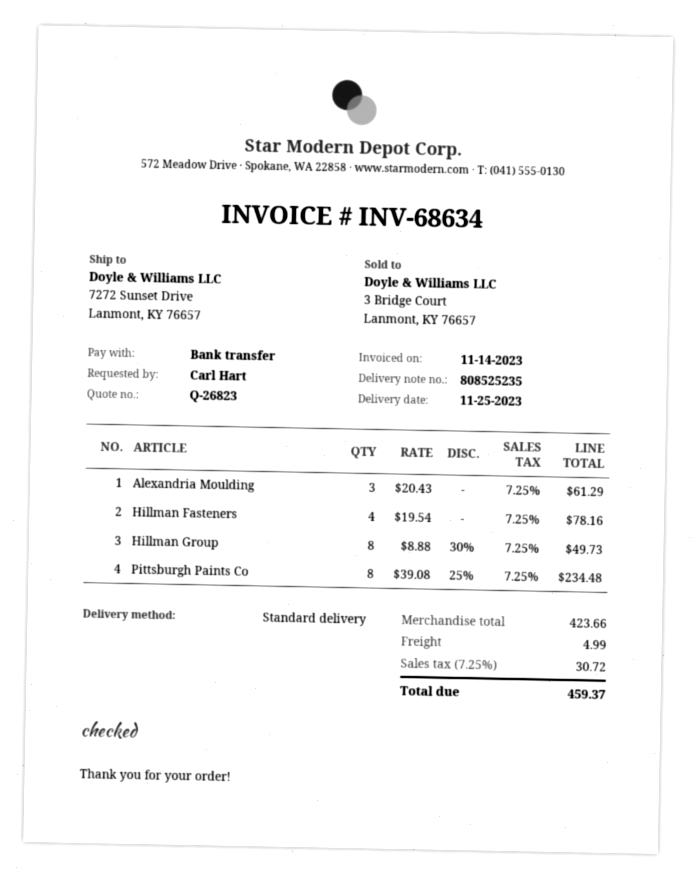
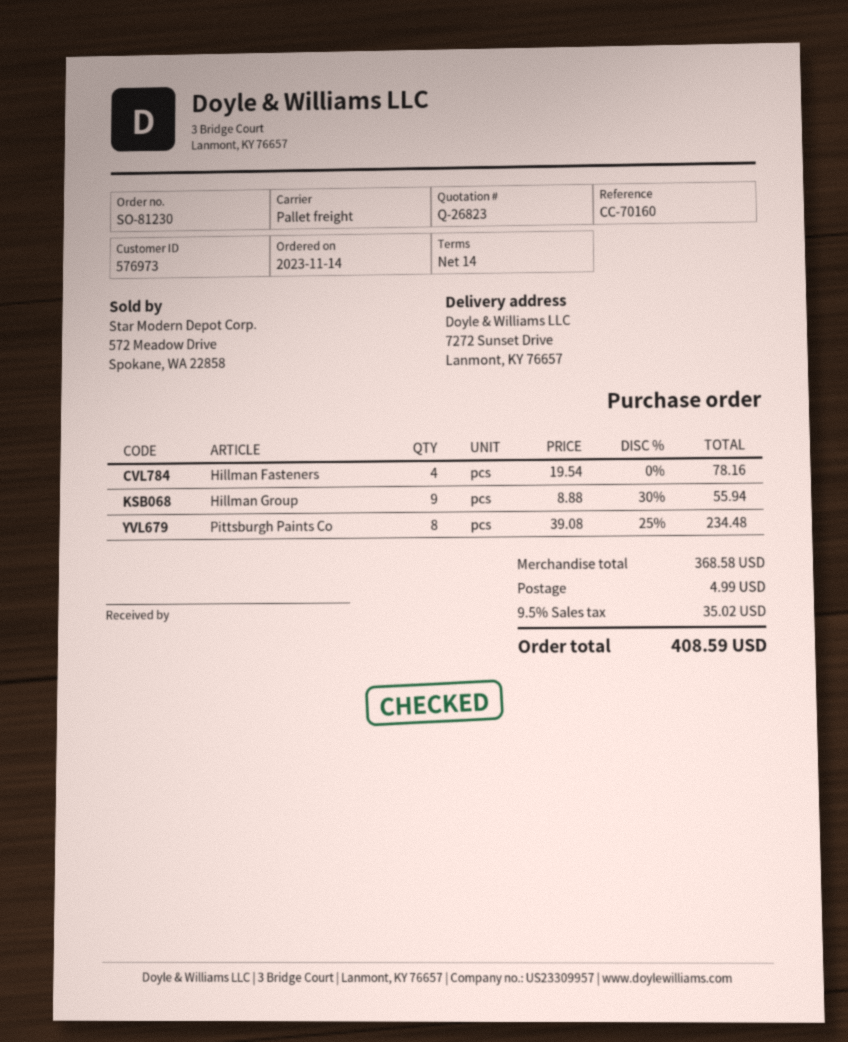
shipping method: standard -> pallet freight
Alexandria Moulding: 3 x 20.43 = 61.29 -> none
Hillman Group: 8 x 8.88 - 30% = 49.73 -> 9 x 8.88 - 30% = 55.94
subtotal: 423.66 -> 368.58
tax: 7.25% = 30.72 -> 9.5% = 35.02
total: 459.37 -> 408.59

